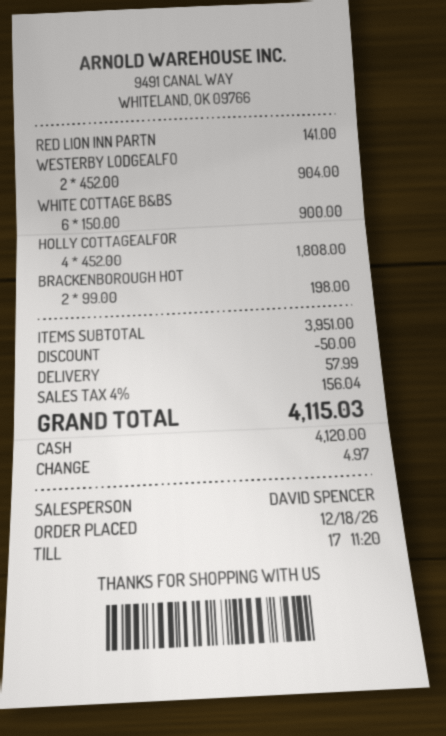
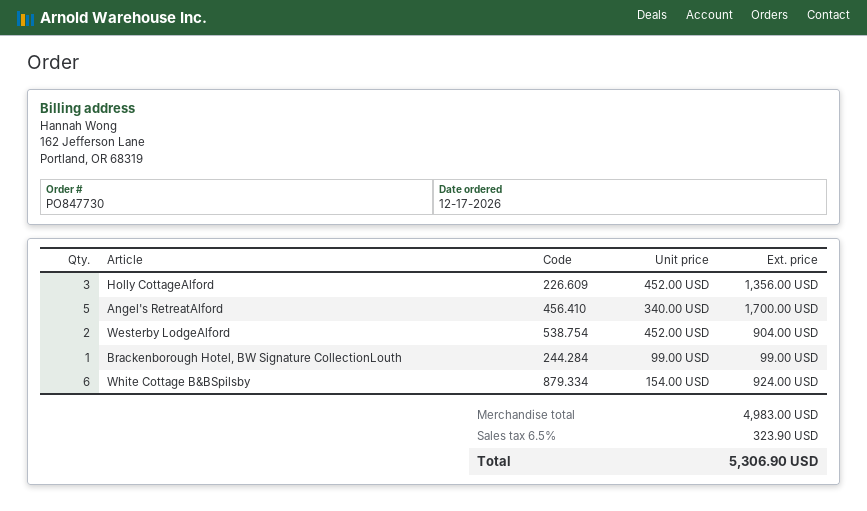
order date: 2026-12-18 -> 2026-12-17
RED LION INN PARTN: 1 x 141.00 = 141.00 -> none
WHITE COTTAGE B&BS: 6 x 150.00 = 900.00 -> 6 x 154.00 = 924.00
HOLLY COTTAGEALFOR: 4 x 452.00 = 1808.00 -> 3 x 452.00 = 1356.00
BRACKENBOROUGH HOT: 2 x 99.00 = 198.00 -> 1 x 99.00 = 99.00
Angel's RetreatAlford: none -> 5 x 340.00 = 1700.00
subtotal: 3951.00 -> 4983.00
discount: 50.00 -> none
shipping: 57.99 -> none
tax: 4% = 156.04 -> 6.5% = 323.90
total: 4115.03 -> 5306.90

